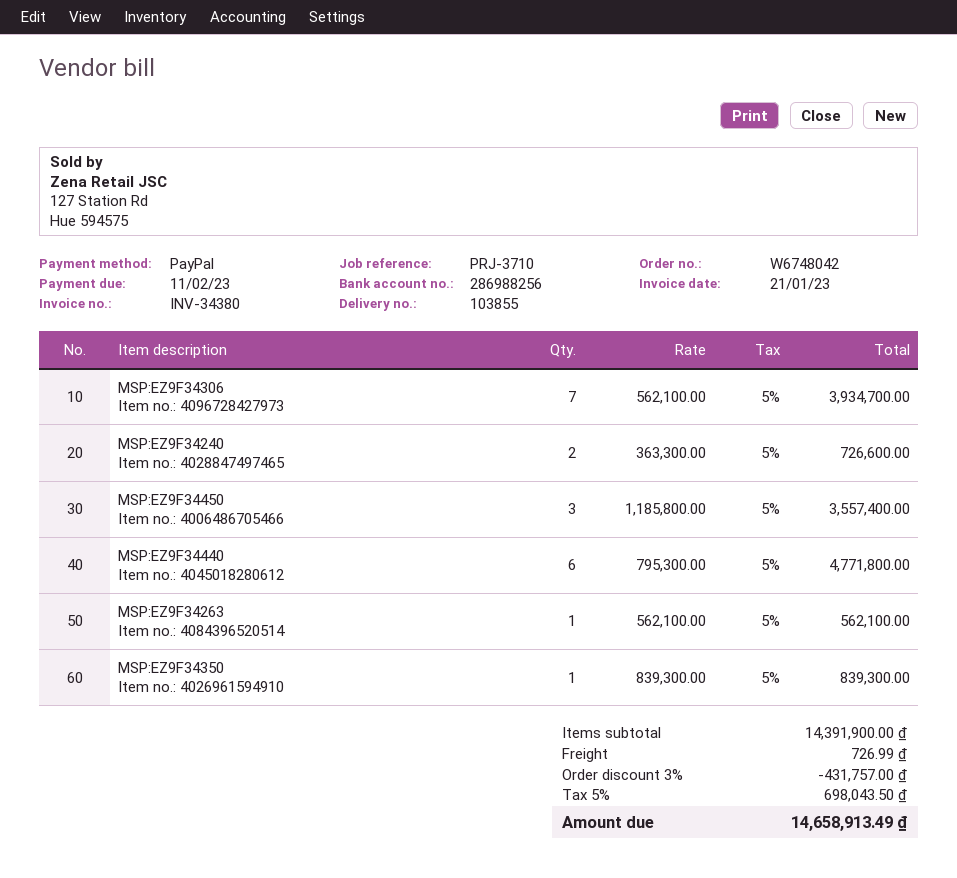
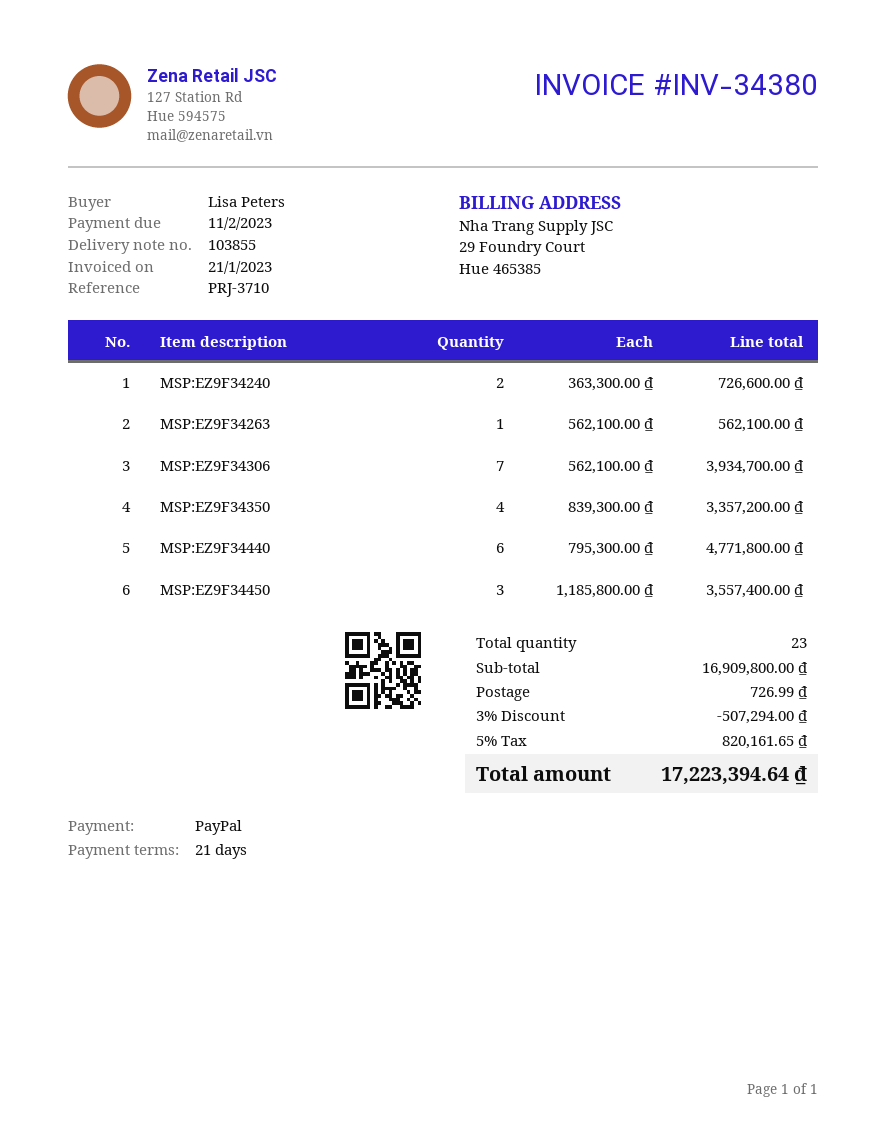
MSP:EZ9F34350: 1 x 839300.00 = 839300.00 -> 4 x 839300.00 = 3357200.00
subtotal: 14391900.00 -> 16909800.00
discount: 3% = 431757.00 -> 3% = 507294.00
tax: 5% = 698043.50 -> 5% = 820161.65
total: 14658913.49 -> 17223394.64

